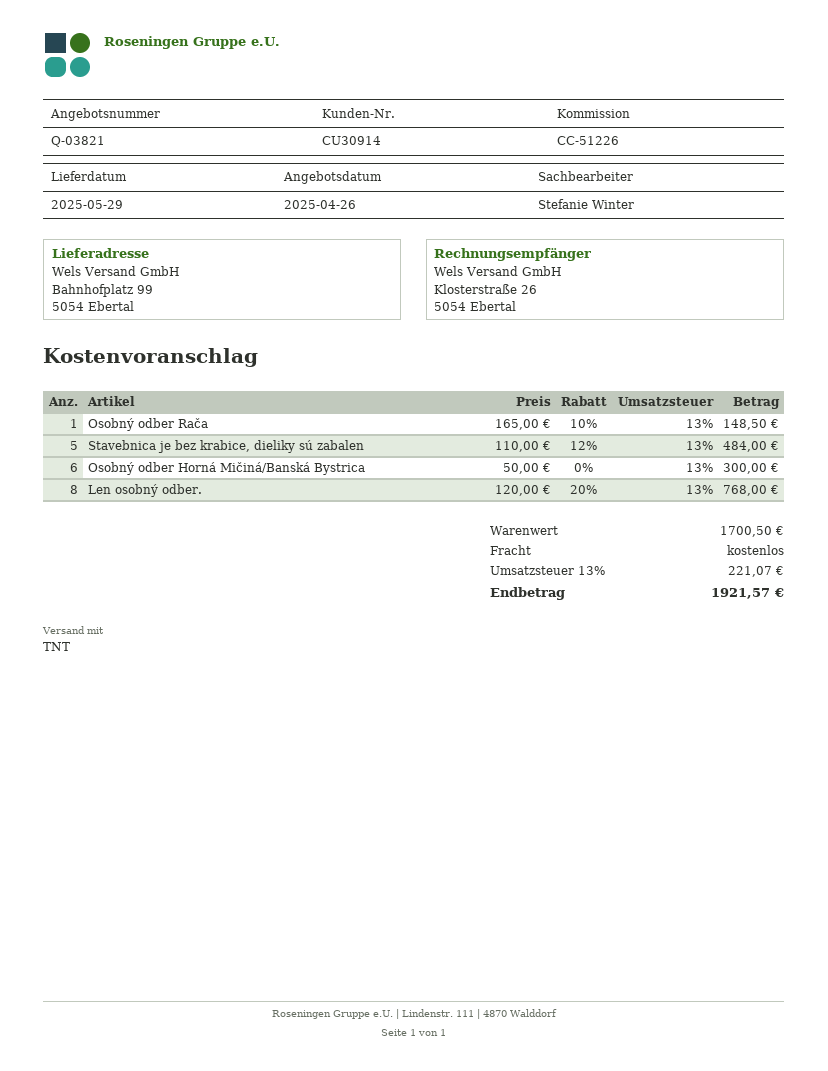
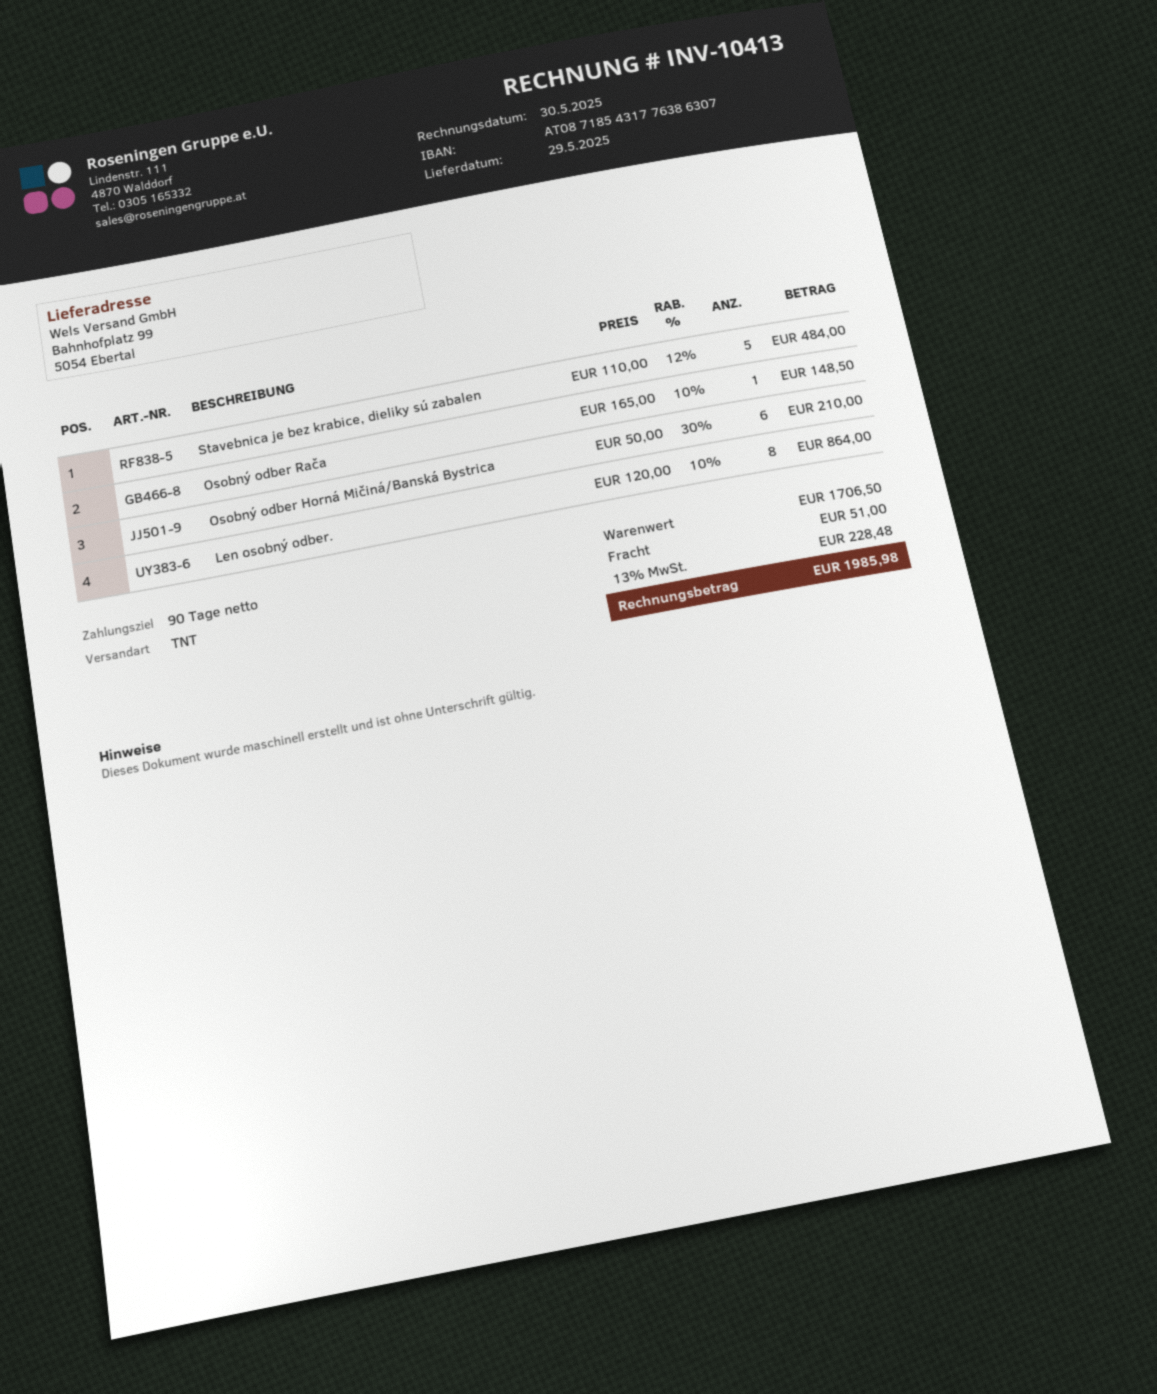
Osobný odber Horná Mičiná/Banská Bystrica: 6 x 50.00 = 300.00 -> 6 x 50.00 - 30% = 210.00
Len osobný odber.: 8 x 120.00 - 20% = 768.00 -> 8 x 120.00 - 10% = 864.00
subtotal: 1700.50 -> 1706.50
shipping: 0.00 -> 51.00
tax: 13% = 221.07 -> 13% = 228.48
total: 1921.57 -> 1985.98

